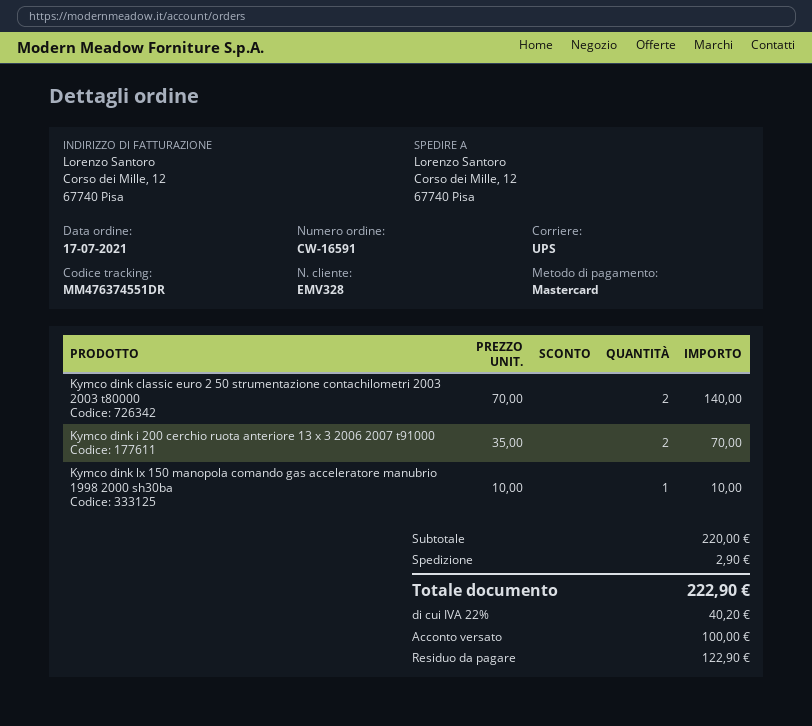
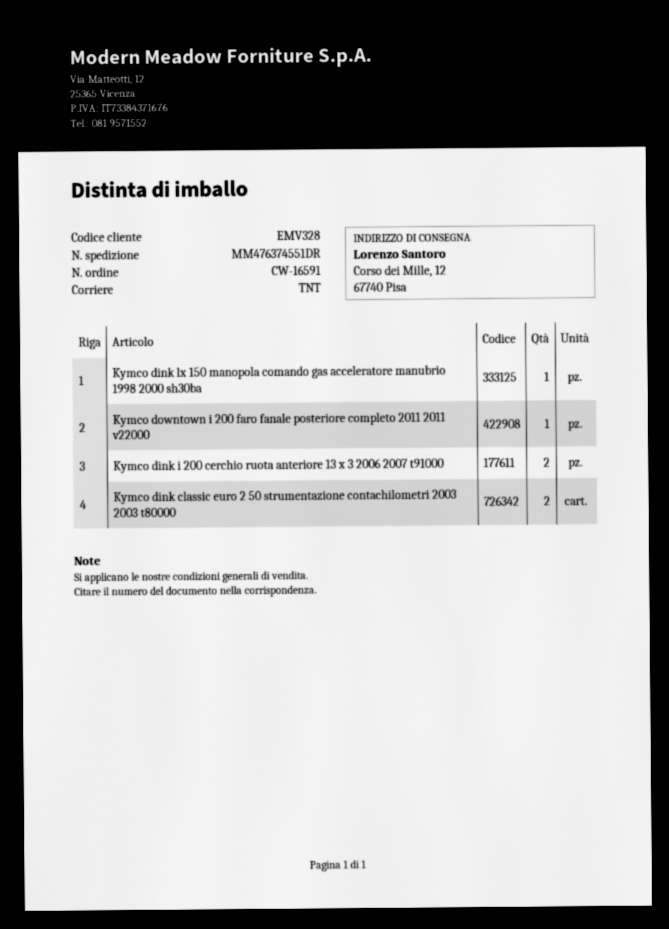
shipping method: UPS -> TNT
Kymco downtown i 200 faro fanale posteriore completo 2011 2011 v22000: none -> 1

